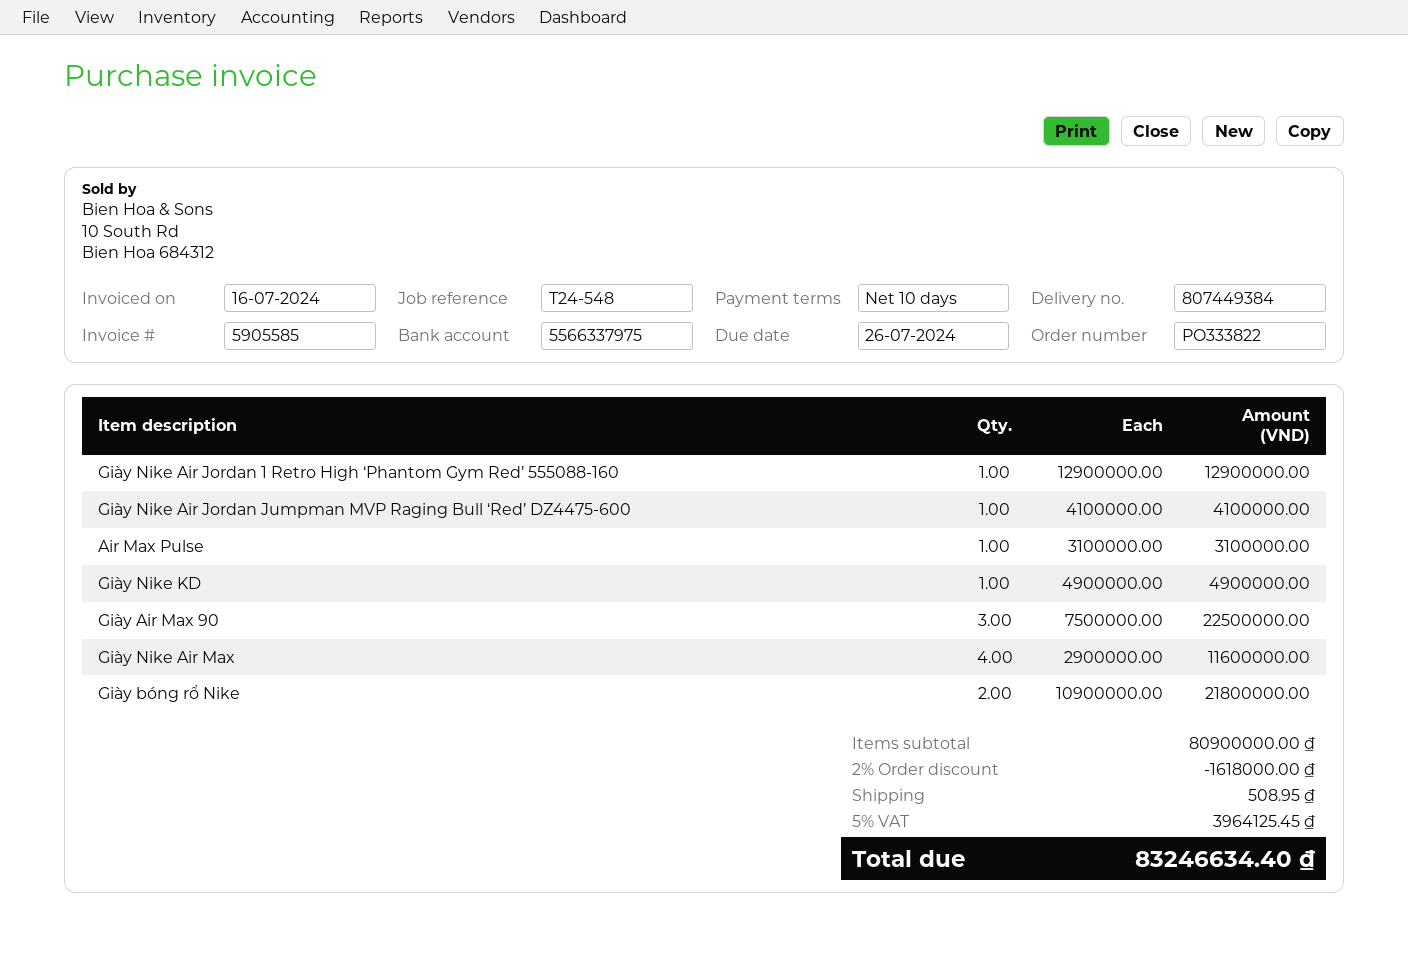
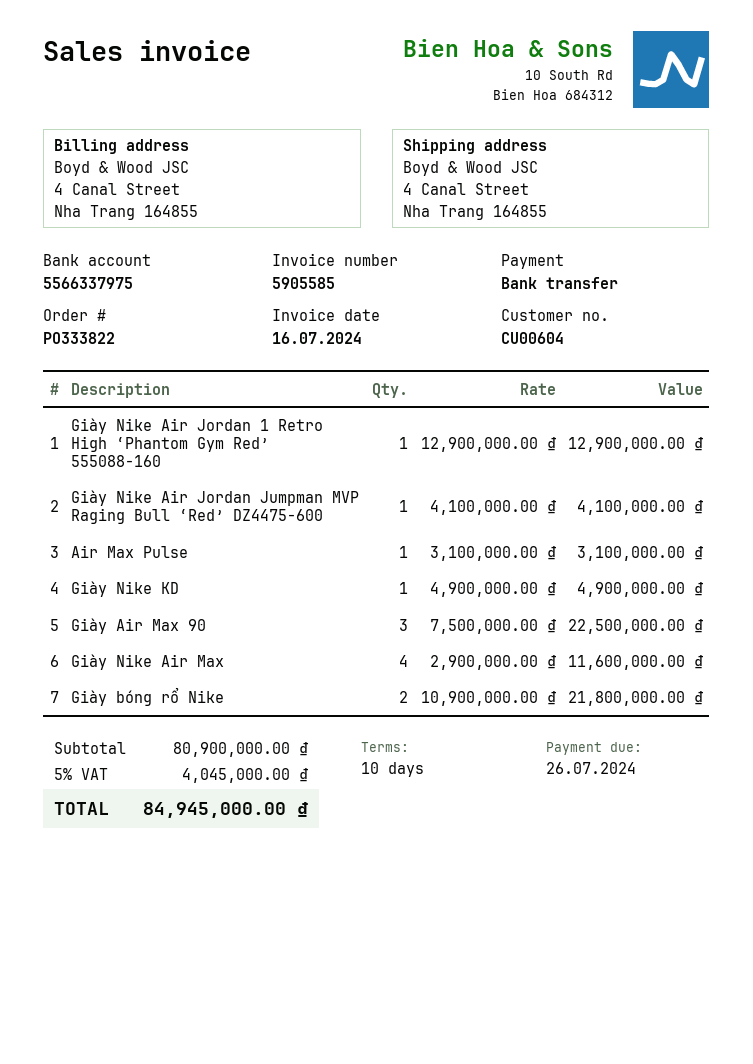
discount: 2% = 1618000.00 -> none
shipping: 508.95 -> none
tax: 5% = 3964125.45 -> 5% = 4045000.00
total: 83246634.40 -> 84945000.00

